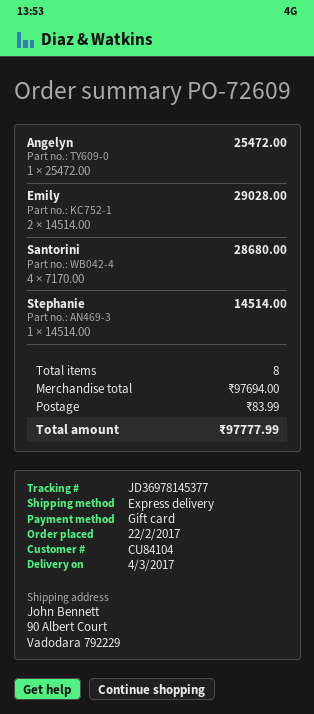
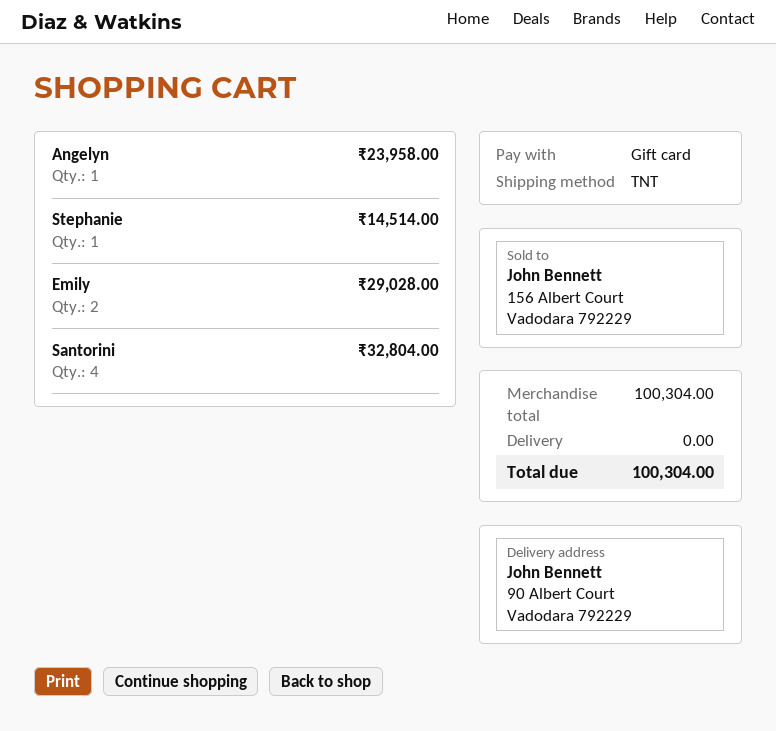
shipping method: express -> TNT
Angelyn: 1 for 25472.00 -> 1 for 23958.00
Santorini: 4 for 28680.00 -> 4 for 32804.00
subtotal: 97694.00 -> 100304.00
shipping: 83.99 -> 0.00
total: 97777.99 -> 100304.00

